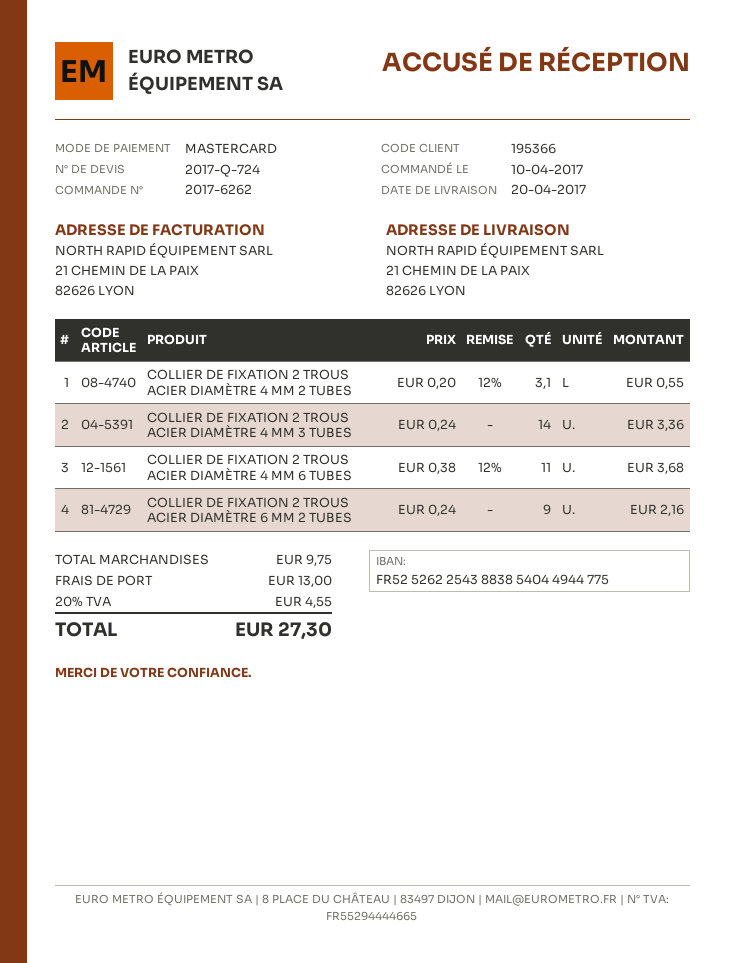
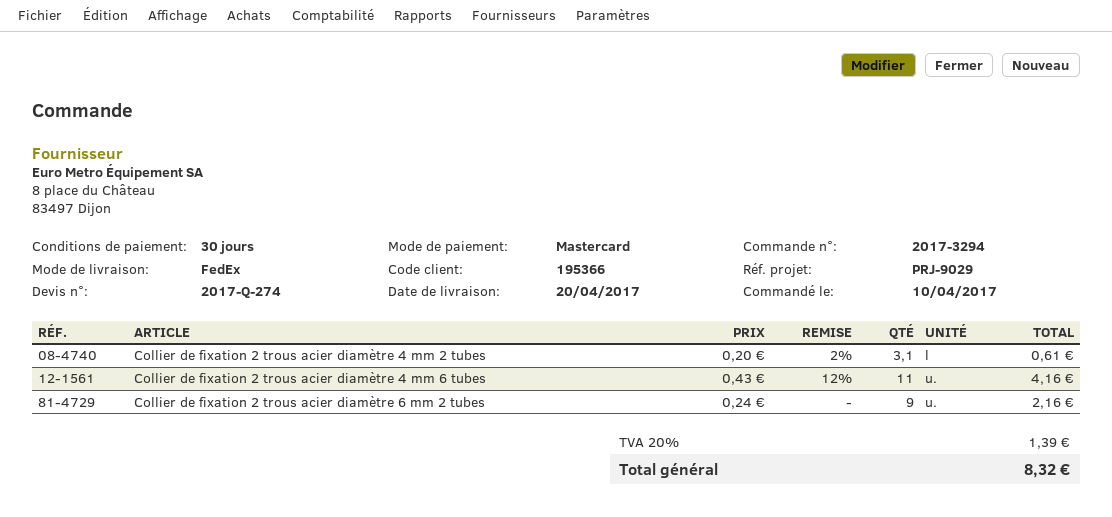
quote number: 2017-Q-724 -> 2017-Q-274
order number: 2017-6262 -> 2017-3294
COLLIER DE FIXATION 2 TROUS ACIER DIAMÈTRE 4 MM 2 TUBES: 3.1 x 0.20 - 12% = 0.55 -> 3.1 x 0.20 - 2% = 0.61
COLLIER DE FIXATION 2 TROUS ACIER DIAMÈTRE 4 MM 3 TUBES: 14 x 0.24 = 3.36 -> none
COLLIER DE FIXATION 2 TROUS ACIER DIAMÈTRE 4 MM 6 TUBES: 11 x 0.38 - 12% = 3.68 -> 11 x 0.43 - 12% = 4.16
shipping: 13.00 -> none
tax: 20% = 4.55 -> 20% = 1.39
total: 27.30 -> 8.32

